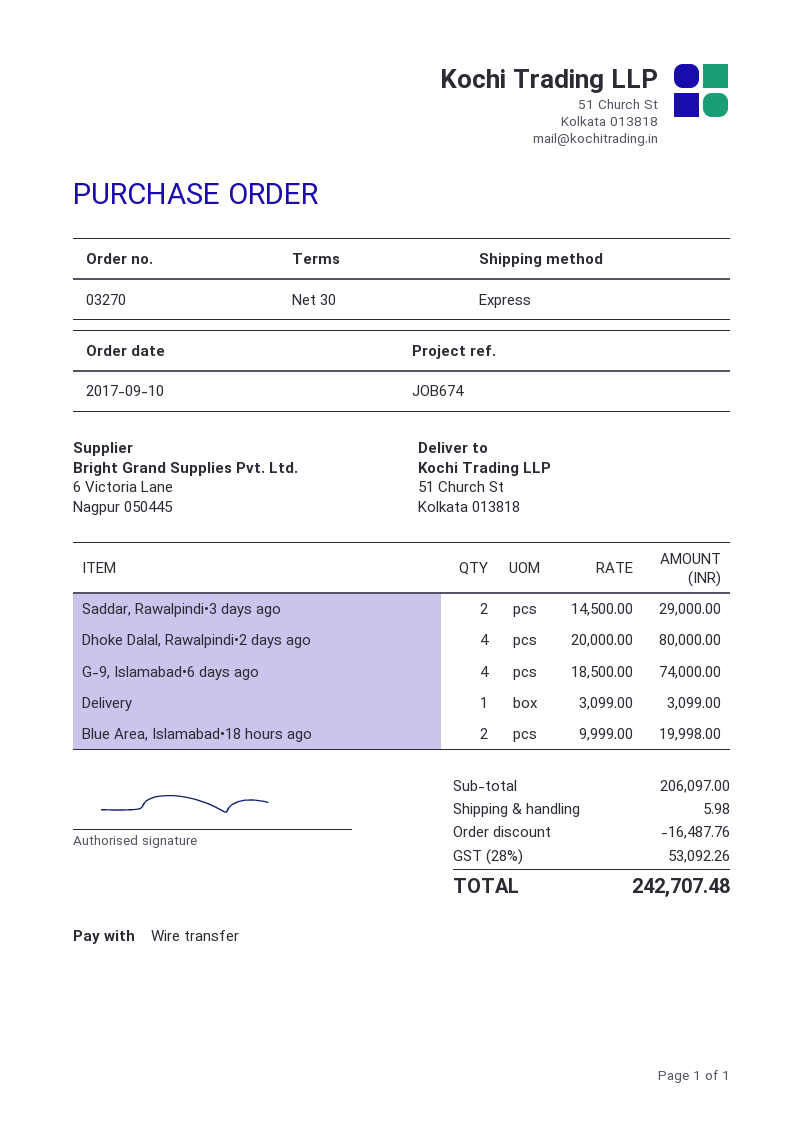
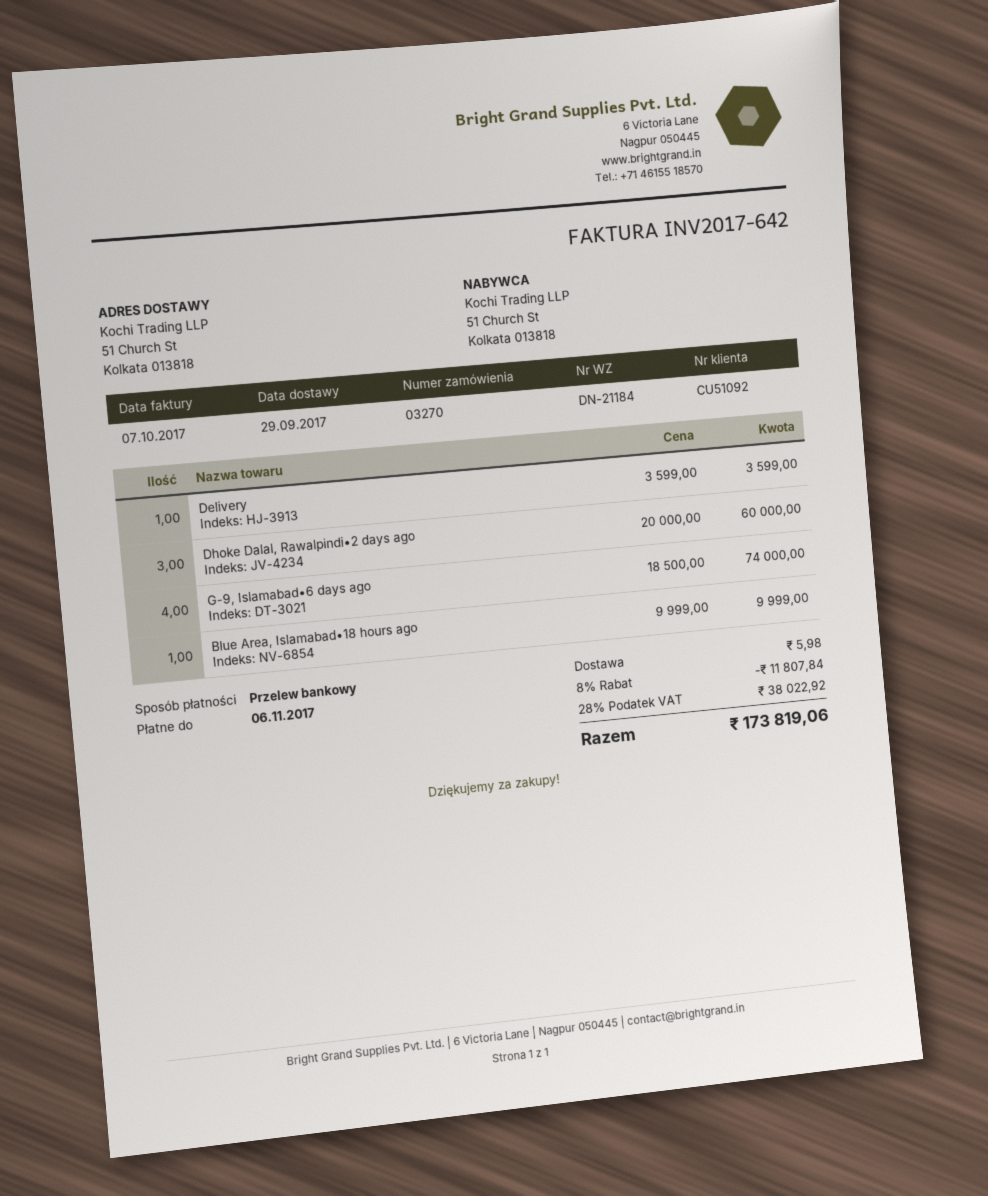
Saddar, Rawalpindi•3 days ago: 2 x 14500.00 = 29000.00 -> none
Dhoke Dalal, Rawalpindi•2 days ago: 4 x 20000.00 = 80000.00 -> 3 x 20000.00 = 60000.00
Delivery: 1 x 3099.00 = 3099.00 -> 1 x 3599.00 = 3599.00
Blue Area, Islamabad•18 hours ago: 2 x 9999.00 = 19998.00 -> 1 x 9999.00 = 9999.00
discount: 16487.76 -> 11807.84
tax: 28% = 53092.26 -> 28% = 38022.92
total: 242707.48 -> 173819.06

